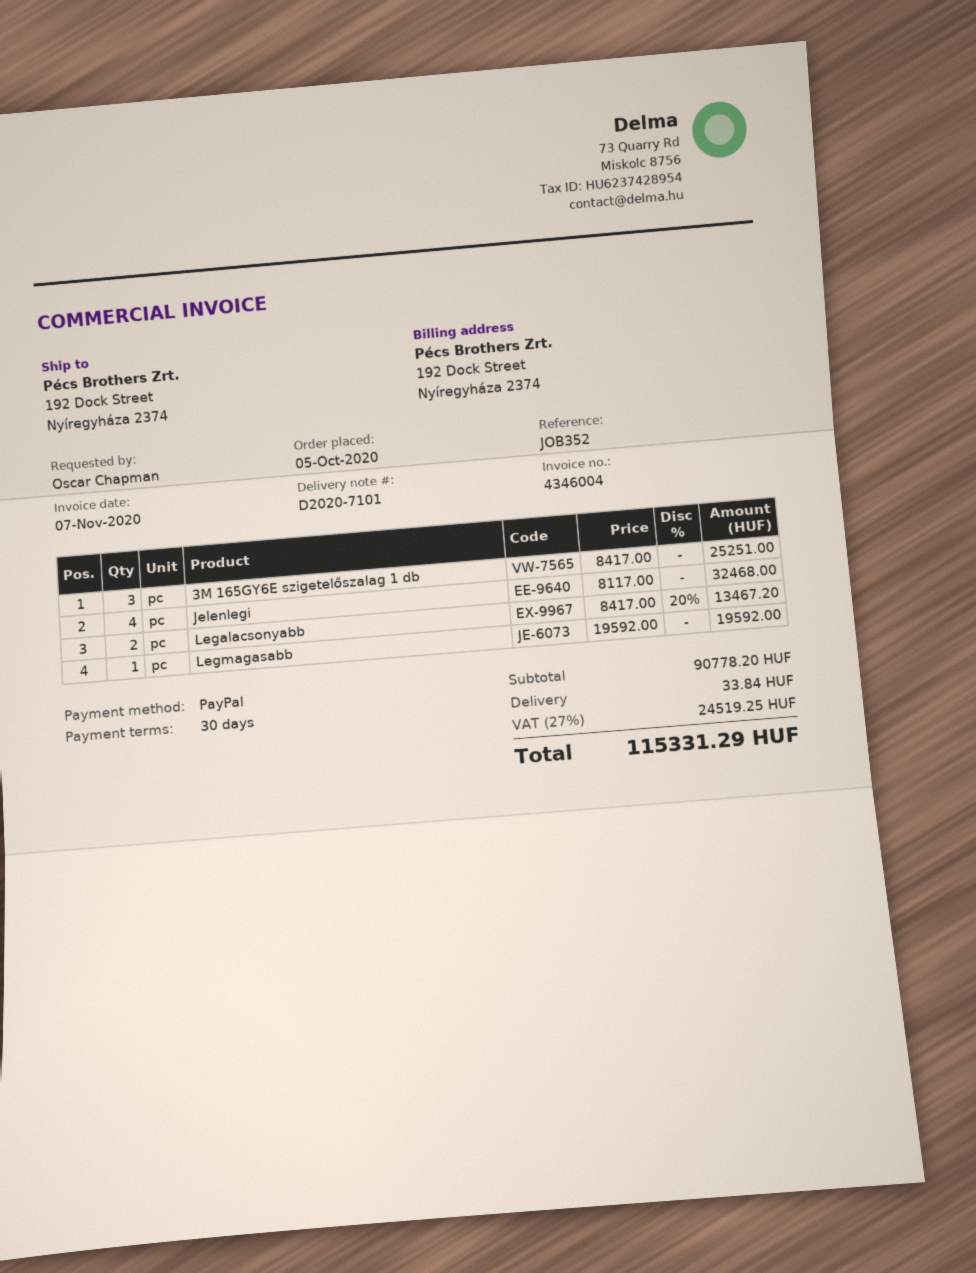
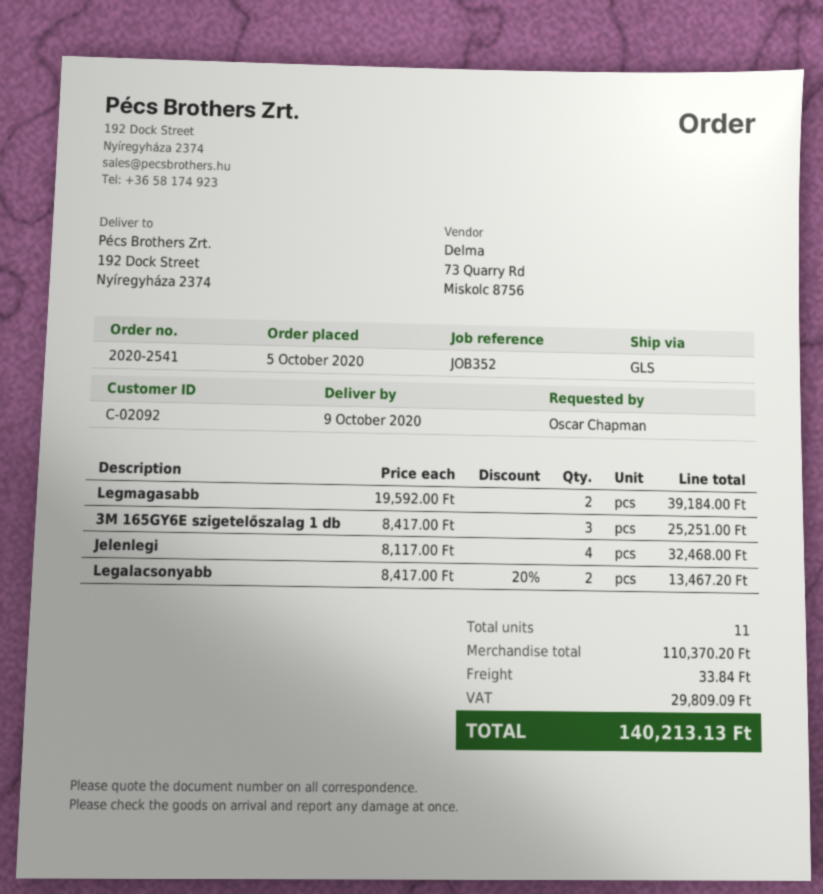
Legmagasabb: 1 x 19592.00 = 19592.00 -> 2 x 19592.00 = 39184.00
subtotal: 90778.20 -> 110370.20
tax: 24519.25 -> 29809.09
total: 115331.29 -> 140213.13

